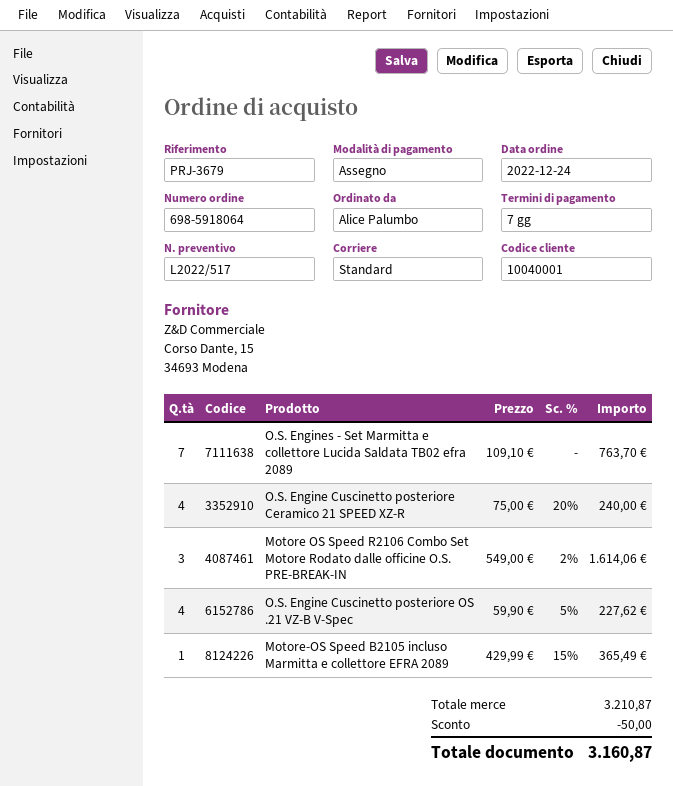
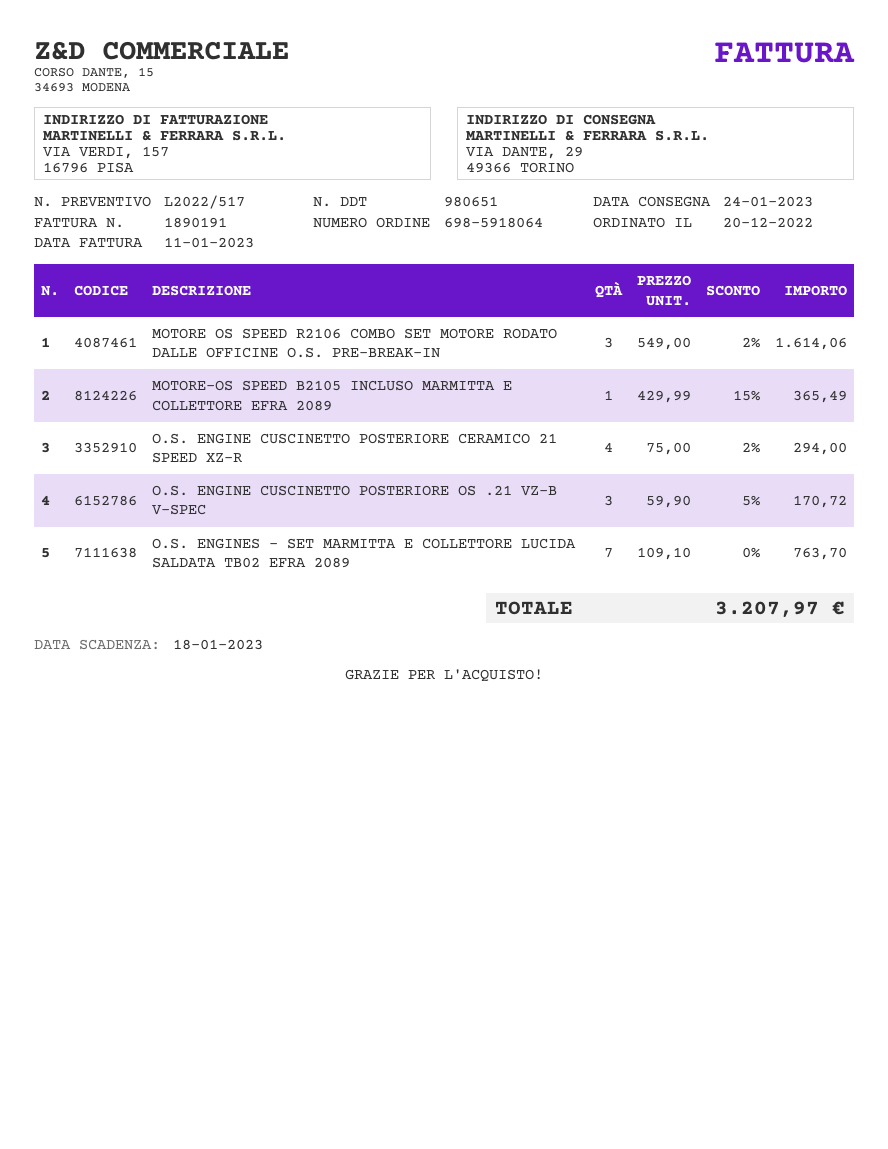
order date: 2022-12-24 -> 2022-12-20
O.S. Engine Cuscinetto posteriore Ceramico 21 SPEED XZ-R: 4 x 75.00 - 20% = 240.00 -> 4 x 75.00 - 2% = 294.00
O.S. Engine Cuscinetto posteriore OS .21 VZ-B V-Spec: 4 x 59.90 - 5% = 227.62 -> 3 x 59.90 - 5% = 170.72
discount: 50.00 -> none
total: 3160.87 -> 3207.97

